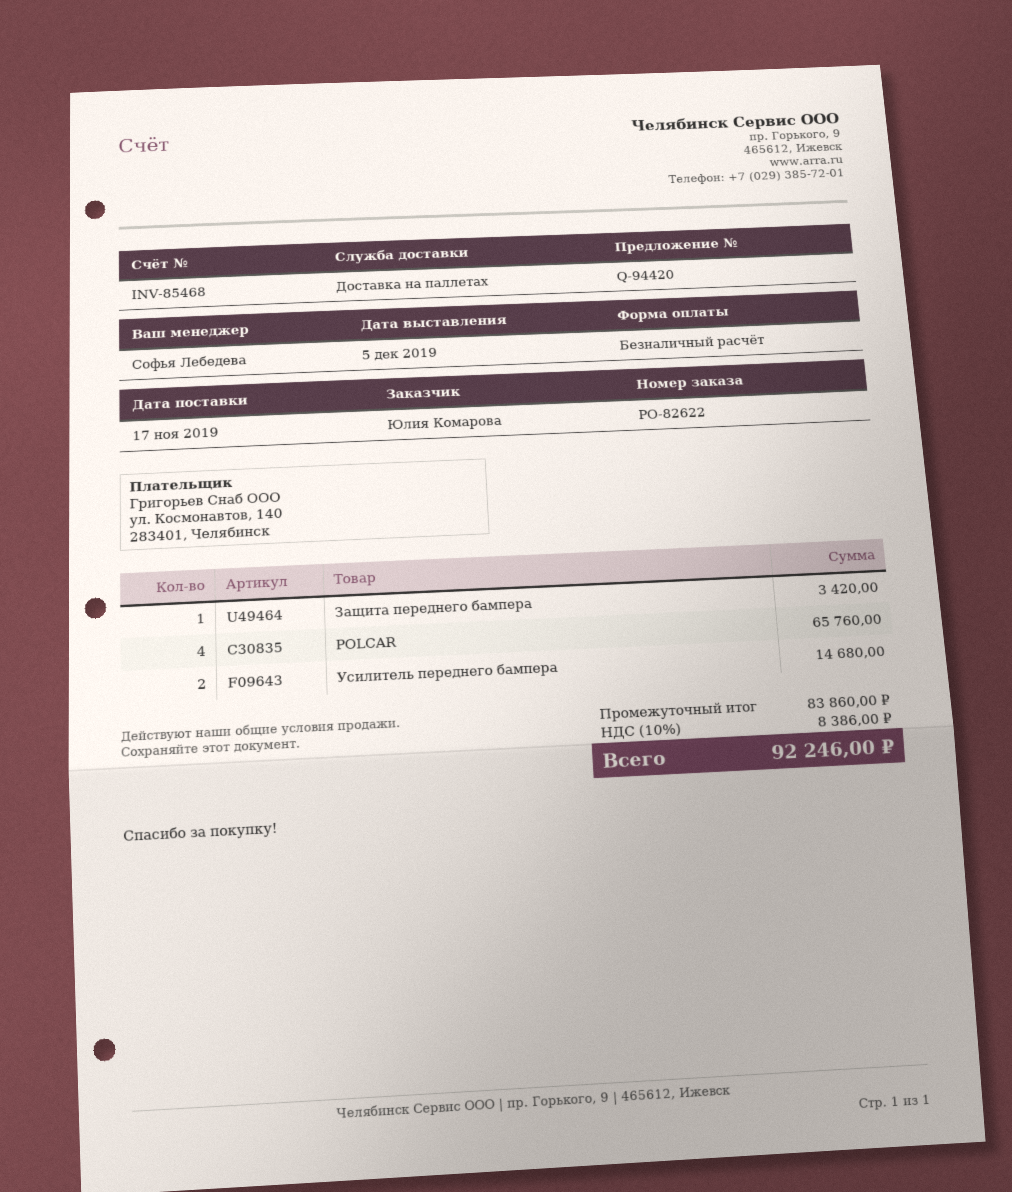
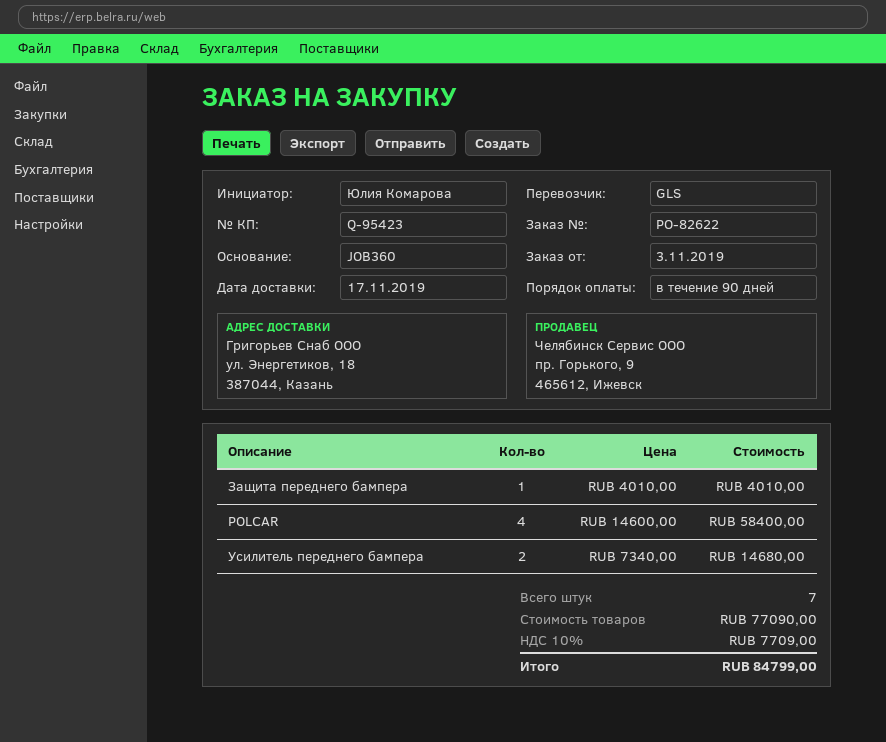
quote number: Q-94420 -> Q-95423
shipping method: pallet freight -> GLS
Защита переднего бампера: 1 for 3420.00 -> 1 for 4010.00
POLCAR: 4 for 65760.00 -> 4 for 58400.00
subtotal: 83860.00 -> 77090.00
tax: 10% = 8386.00 -> 10% = 7709.00
total: 92246.00 -> 84799.00

